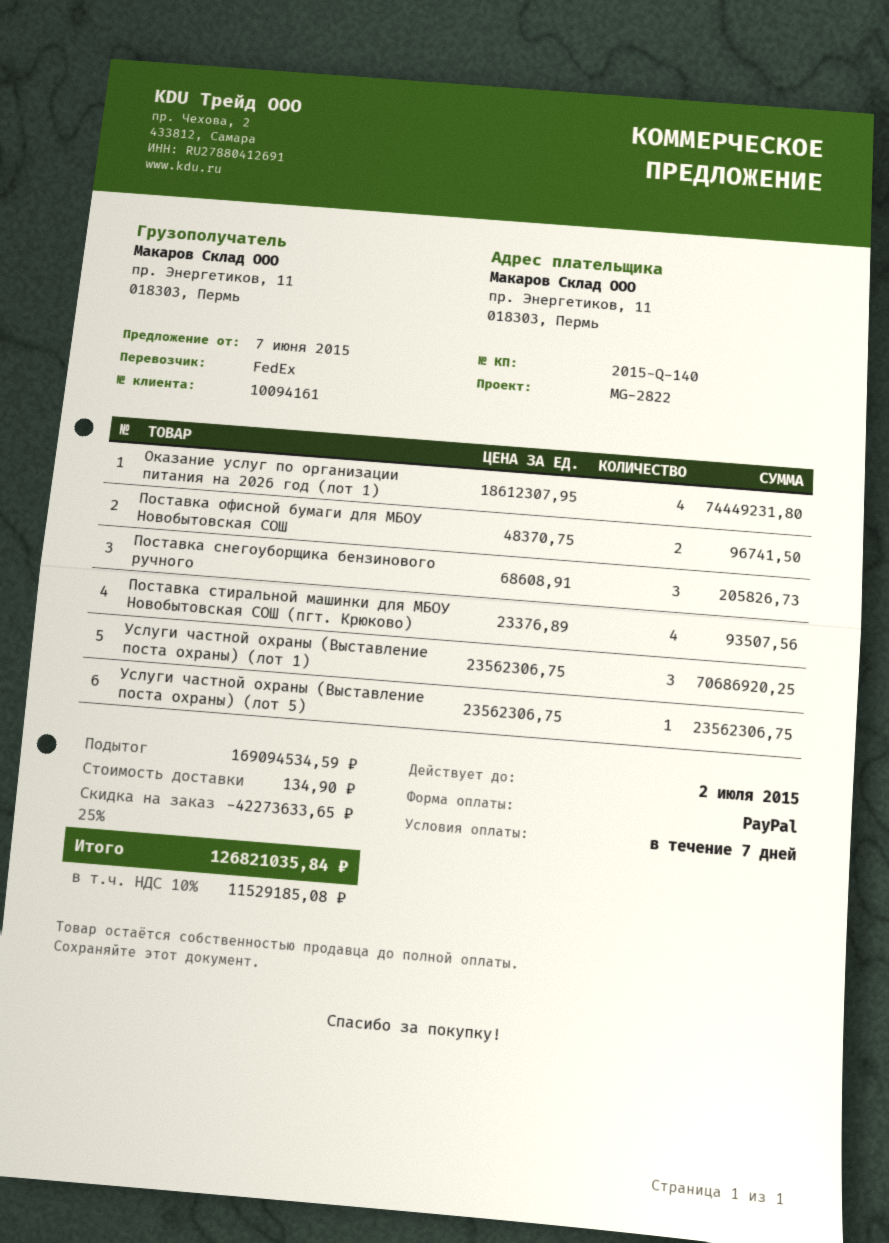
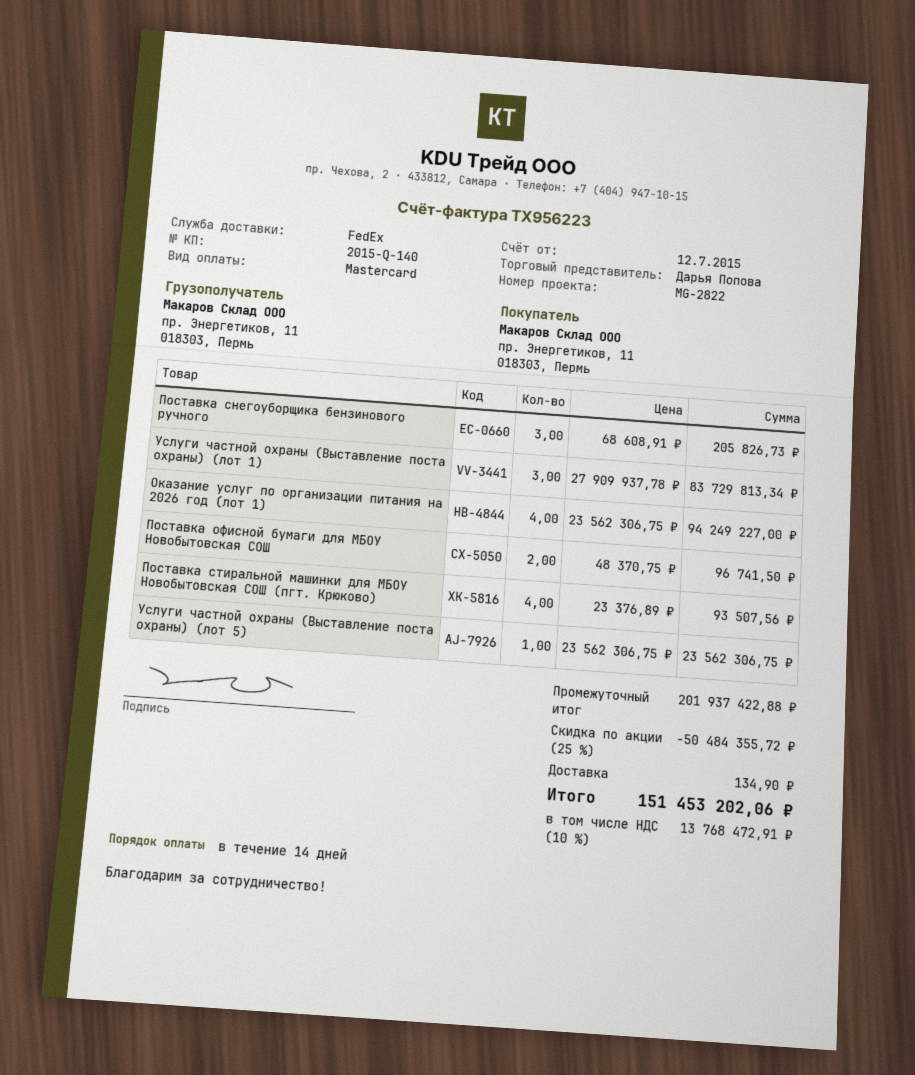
payment terms: 7 days -> 14 days
payment method: PayPal -> Mastercard
Оказание услуг по организации питания на 2026 год (лот 1): 4 x 18612307.95 = 74449231.80 -> 4 x 23562306.75 = 94249227.00
Услуги частной охраны (Выставление поста охраны) (лот 1): 3 x 23562306.75 = 70686920.25 -> 3 x 27909937.78 = 83729813.34
subtotal: 169094534.59 -> 201937422.88
discount: 25% = 42273633.65 -> 25% = 50484355.72
tax: 10% = 11529185.08 -> 10% = 13768472.91
total: 126821035.84 -> 151453202.06

